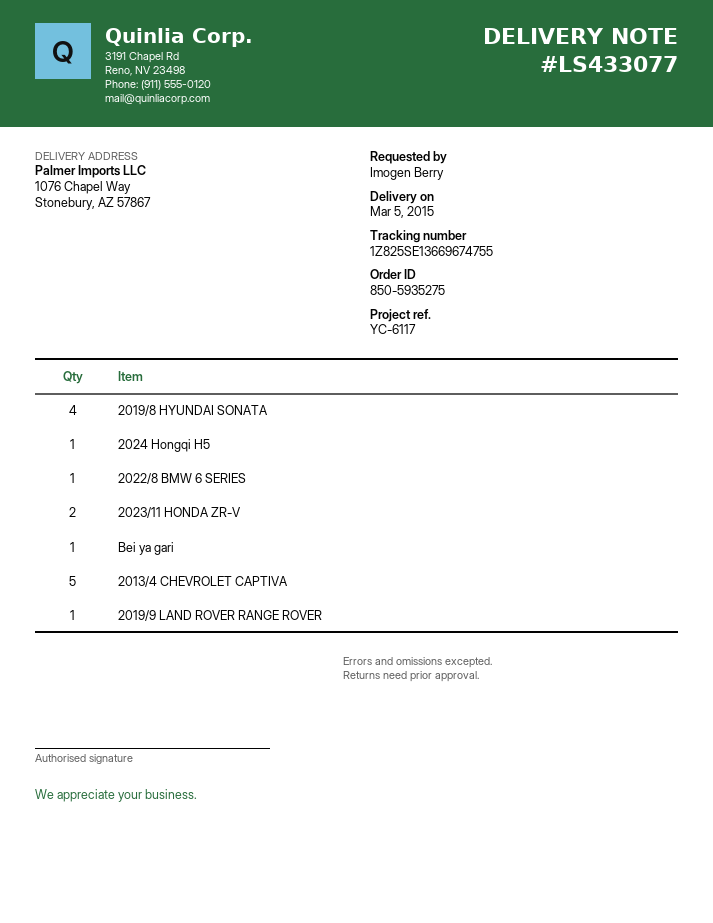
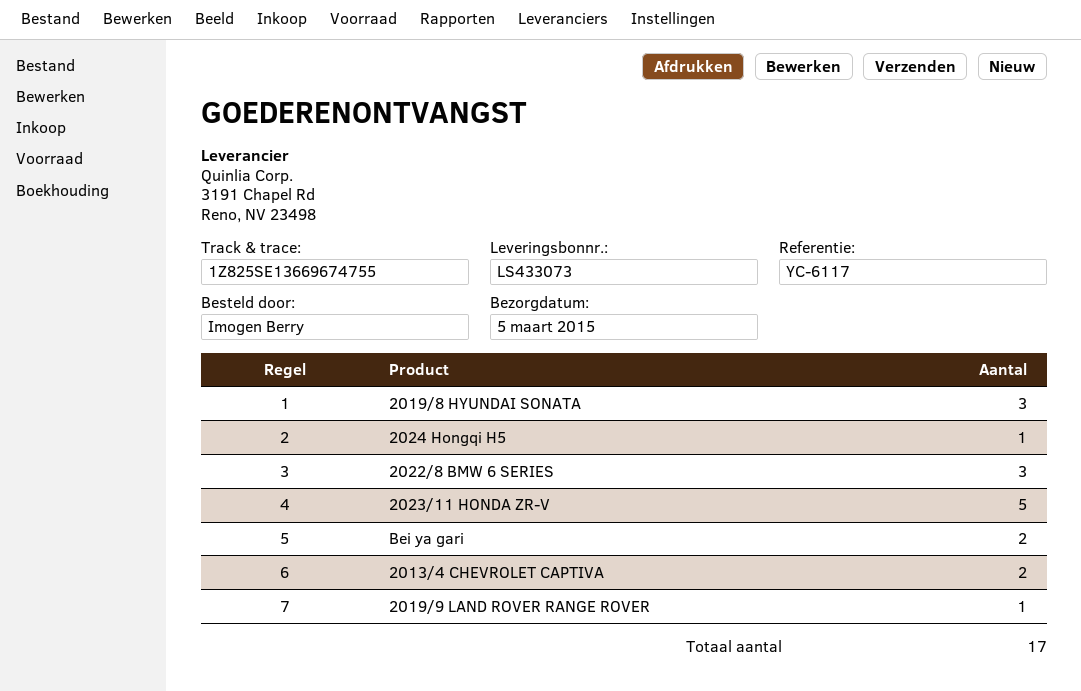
delivery note number: LS433077 -> LS433073
2019/8 HYUNDAI SONATA: 4 -> 3
2022/8 BMW 6 SERIES: 1 -> 3
2023/11 HONDA ZR-V: 2 -> 5
Bei ya gari: 1 -> 2
2013/4 CHEVROLET CAPTIVA: 5 -> 2

